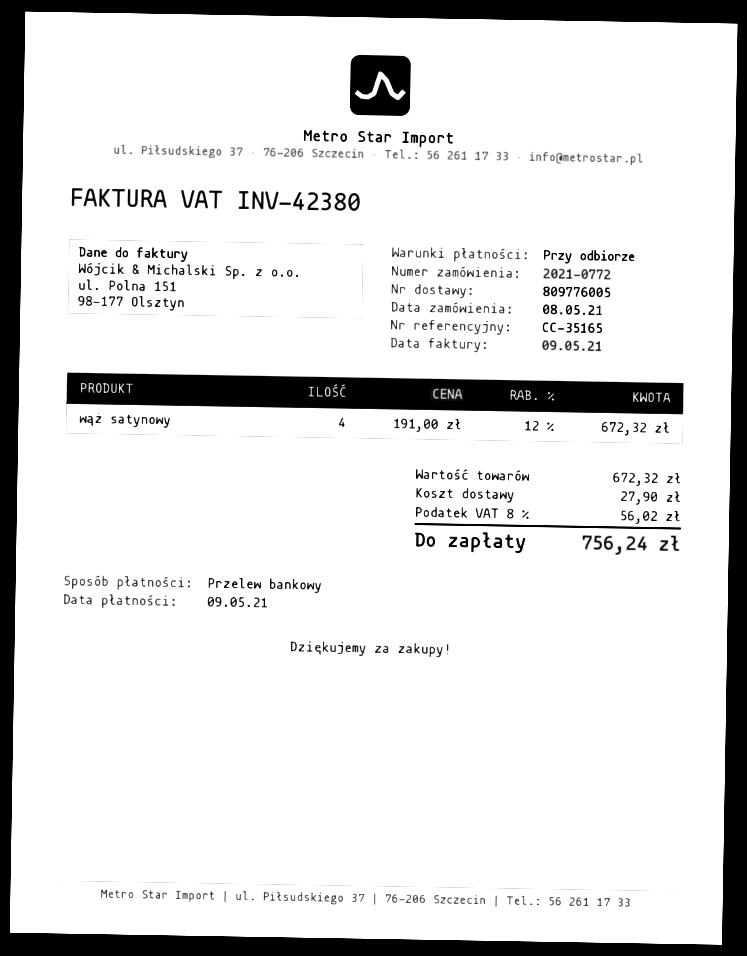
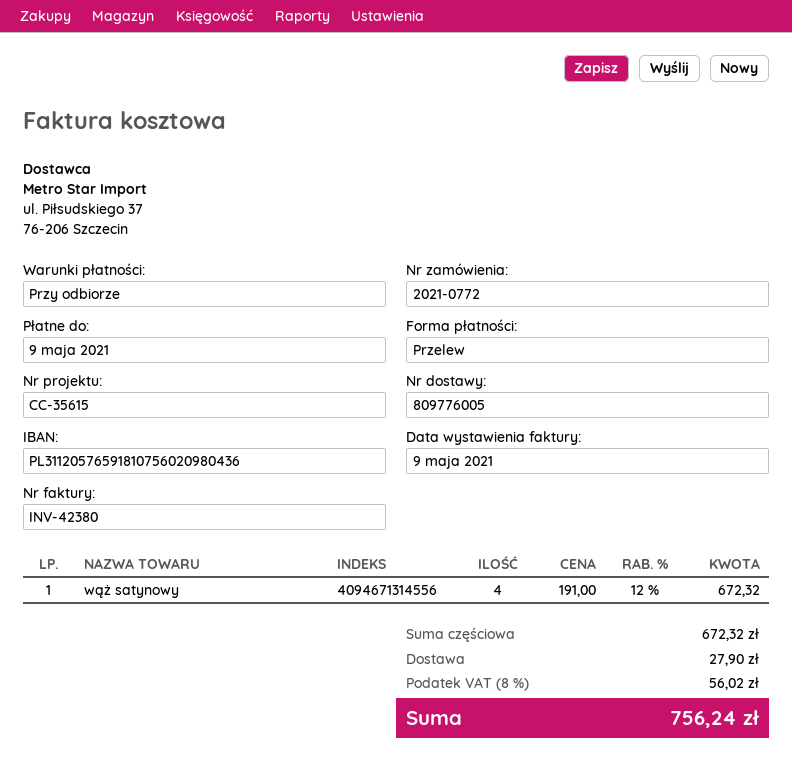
reference: CC-35165 -> CC-35615

